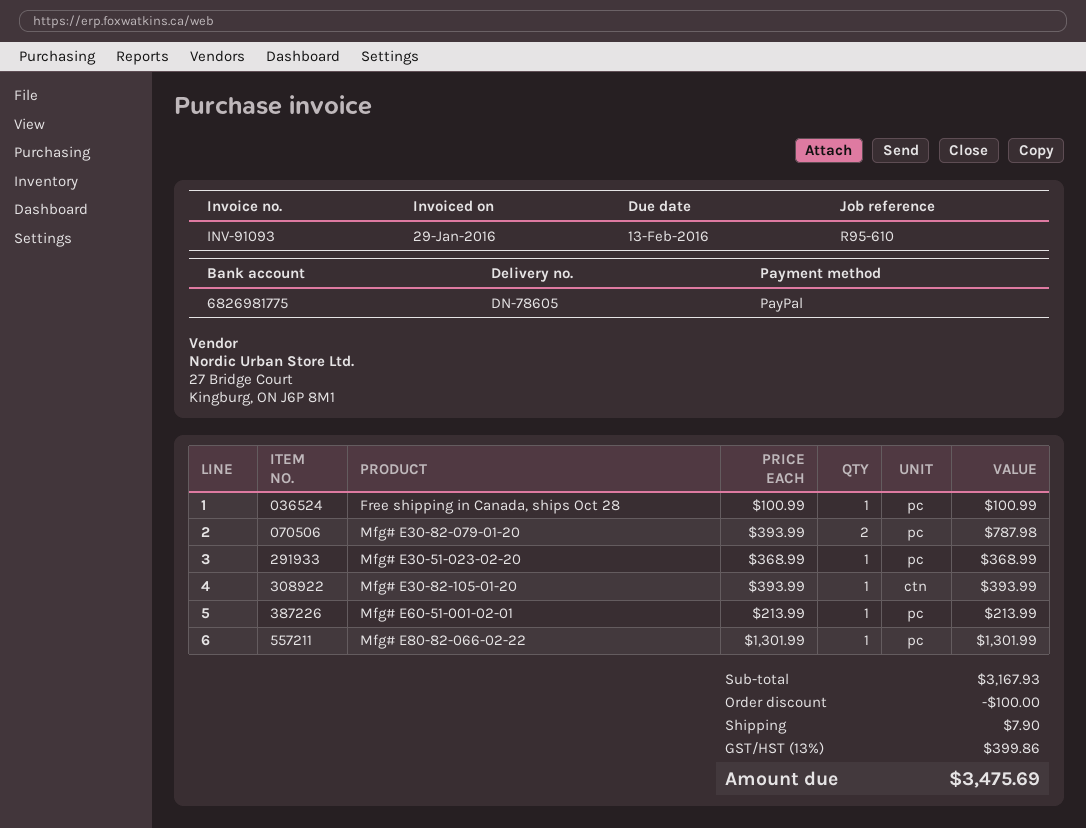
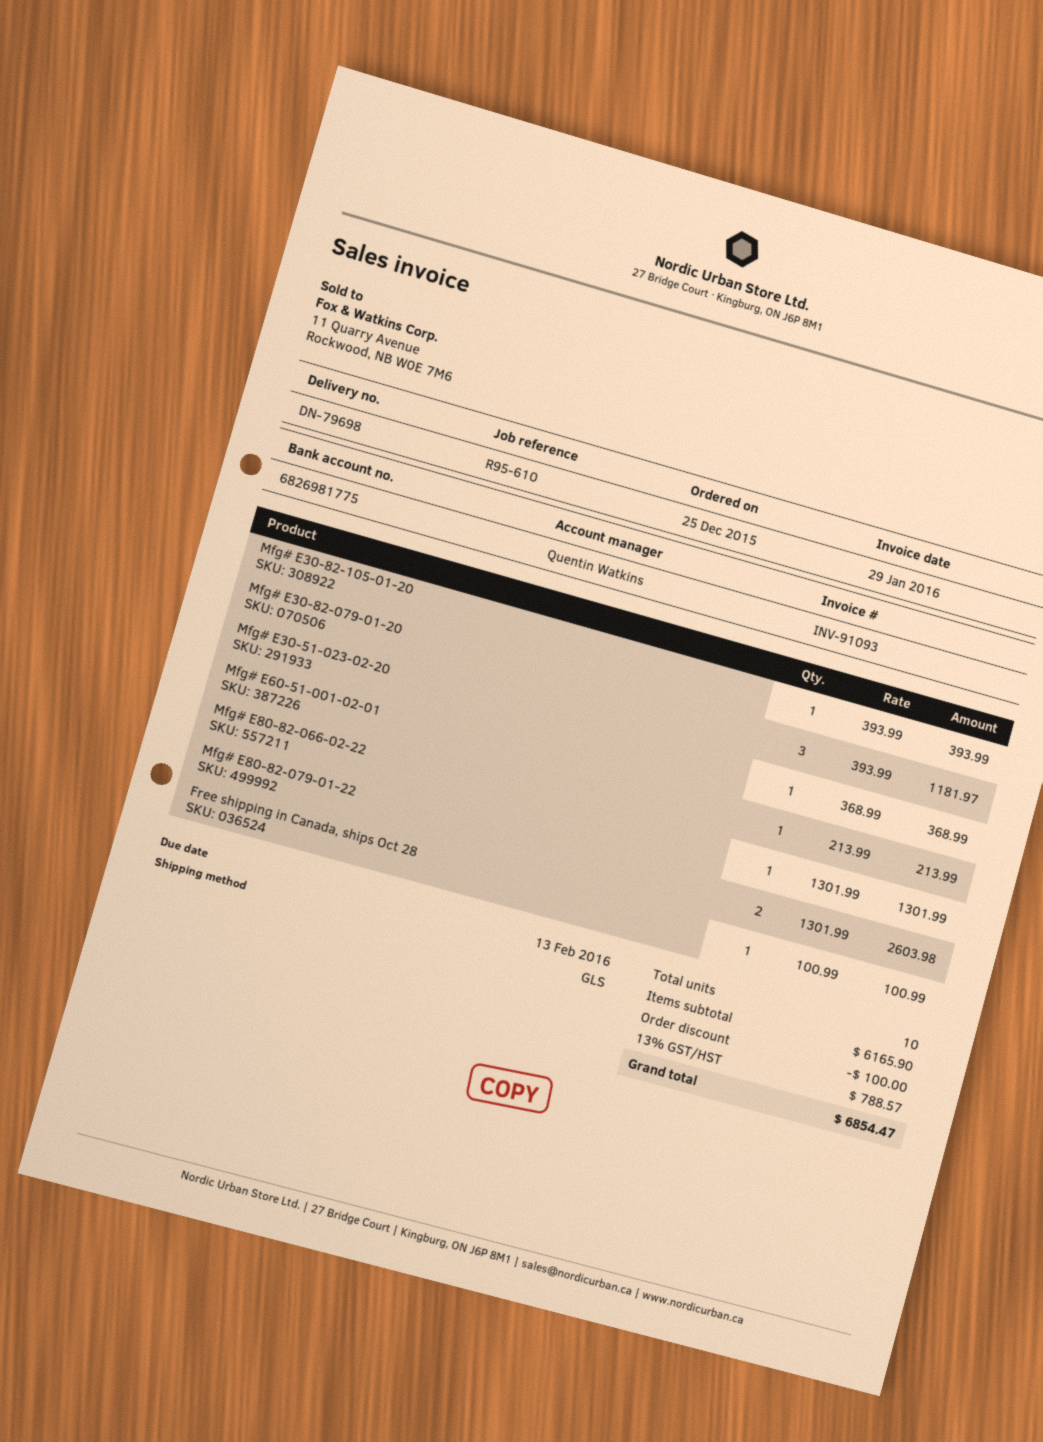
delivery note number: DN-78605 -> DN-79698
Mfg# E30-82-079-01-20: 2 x 393.99 = 787.98 -> 3 x 393.99 = 1181.97
Mfg# E80-82-079-01-22: none -> 2 x 1301.99 = 2603.98
subtotal: 3167.93 -> 6165.90
shipping: 7.90 -> none
tax: 13% = 399.86 -> 13% = 788.57
total: 3475.69 -> 6854.47

